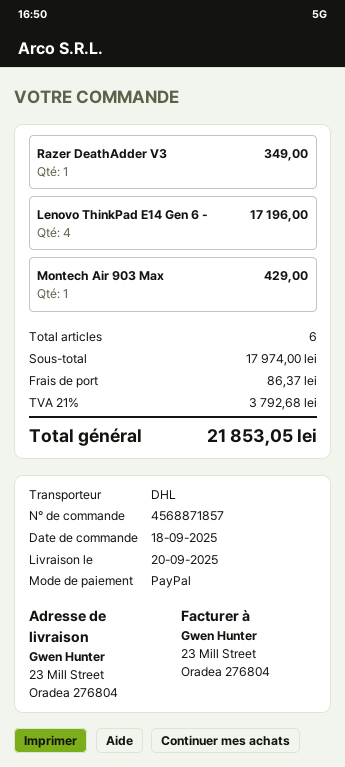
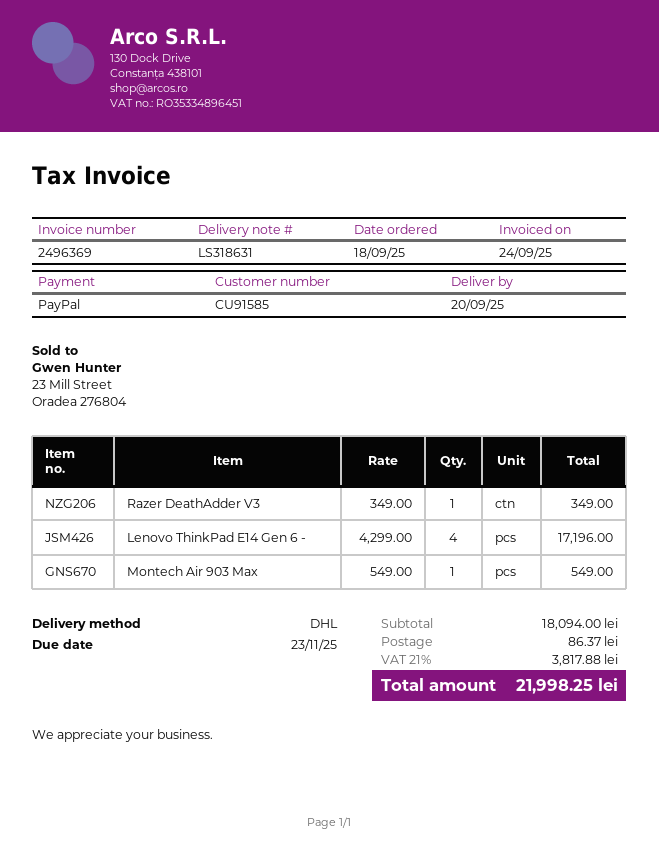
Montech Air 903 Max: 1 for 429.00 -> 1 for 549.00
subtotal: 17974.00 -> 18094.00
tax: 21% = 3792.68 -> 21% = 3817.88
total: 21853.05 -> 21998.25

